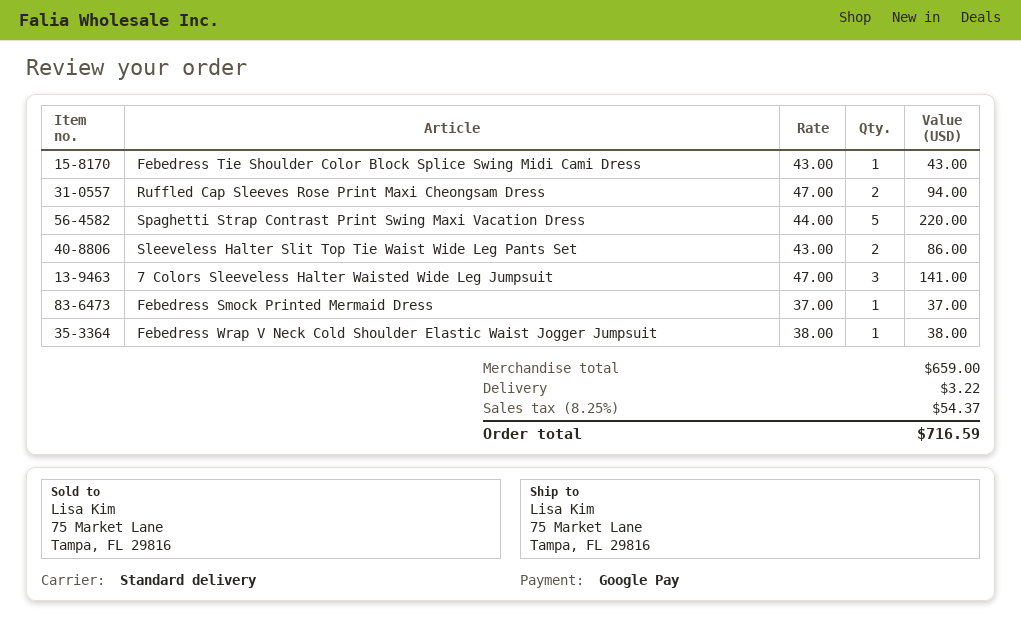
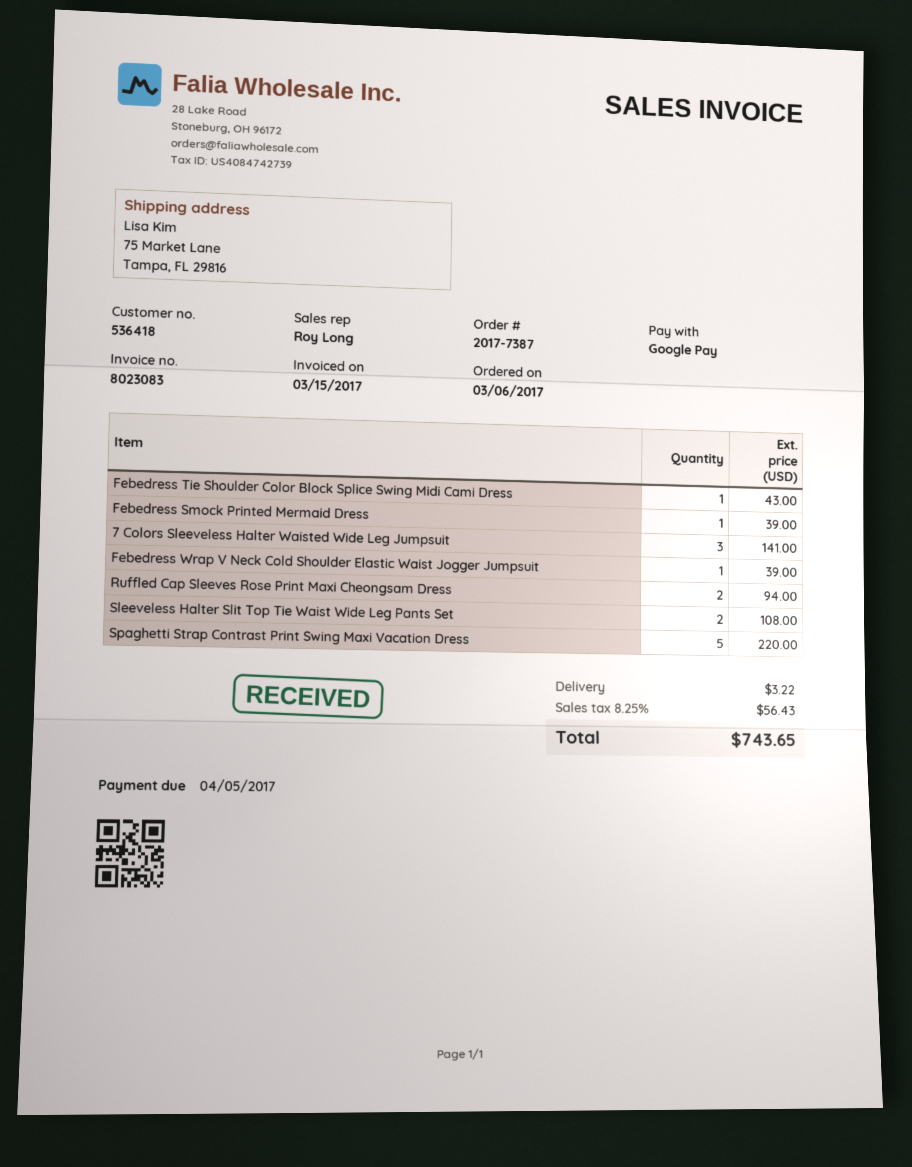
Sleeveless Halter Slit Top Tie Waist Wide Leg Pants Set: 2 for 86.00 -> 2 for 108.00
Febedress Smock Printed Mermaid Dress: 1 for 37.00 -> 1 for 39.00
Febedress Wrap V Neck Cold Shoulder Elastic Waist Jogger Jumpsuit: 1 for 38.00 -> 1 for 39.00
tax: 8.25% = 54.37 -> 8.25% = 56.43
total: 716.59 -> 743.65

